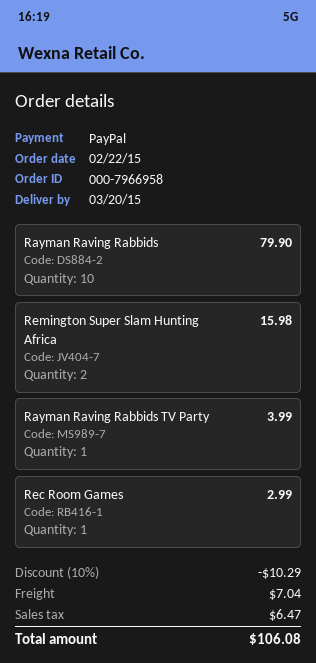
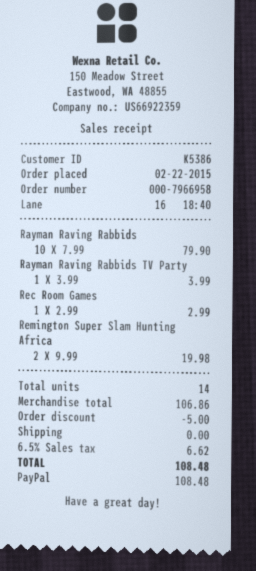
Remington Super Slam Hunting Africa: 2 for 15.98 -> 2 for 19.98
discount: 10.29 -> 5.00
shipping: 7.04 -> 0.00
tax: 6.47 -> 6.62
total: 106.08 -> 108.48

